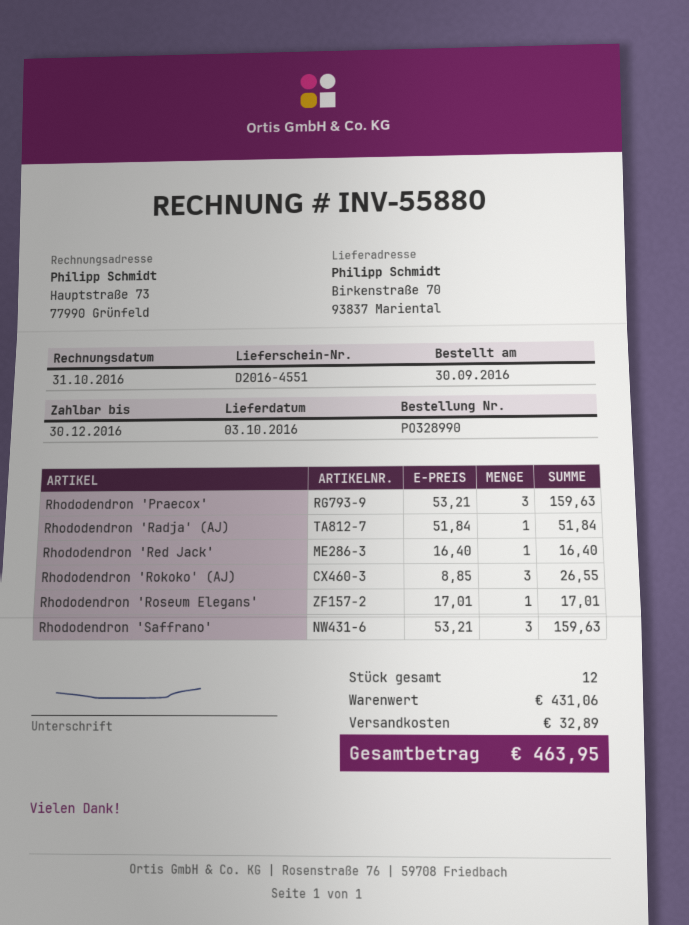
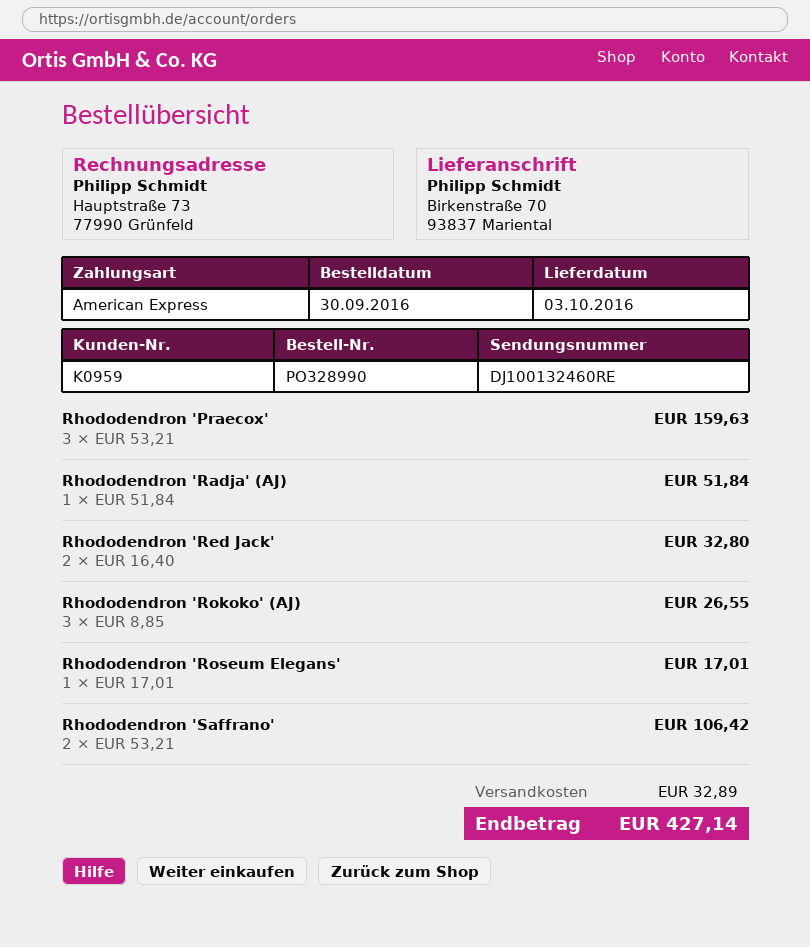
Rhododendron 'Red Jack': 1 x 16.40 = 16.40 -> 2 x 16.40 = 32.80
Rhododendron 'Saffrano': 3 x 53.21 = 159.63 -> 2 x 53.21 = 106.42
total: 463.95 -> 427.14

